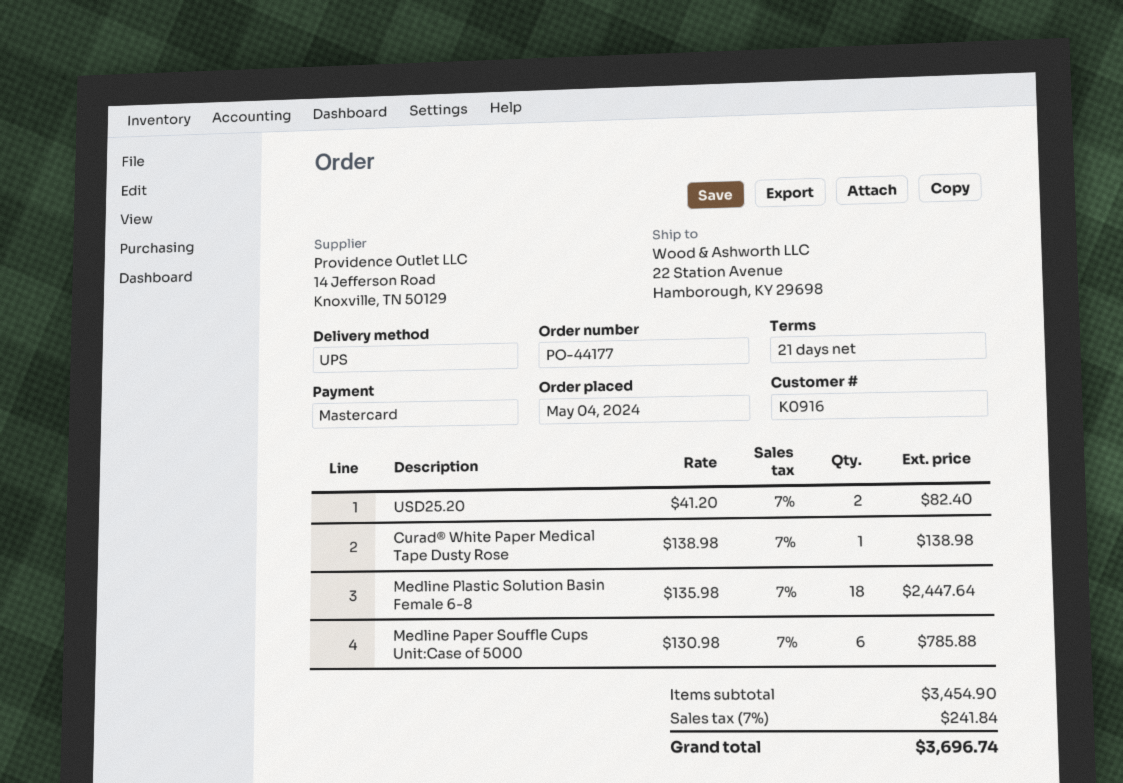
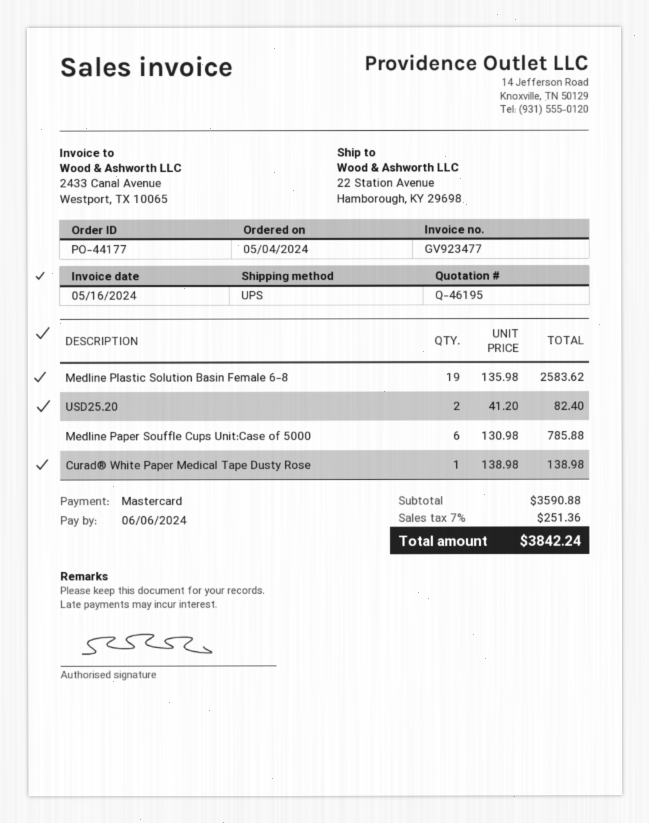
Medline Plastic Solution Basin Female 6-8: 18 x 135.98 = 2447.64 -> 19 x 135.98 = 2583.62
subtotal: 3454.90 -> 3590.88
tax: 7% = 241.84 -> 7% = 251.36
total: 3696.74 -> 3842.24

